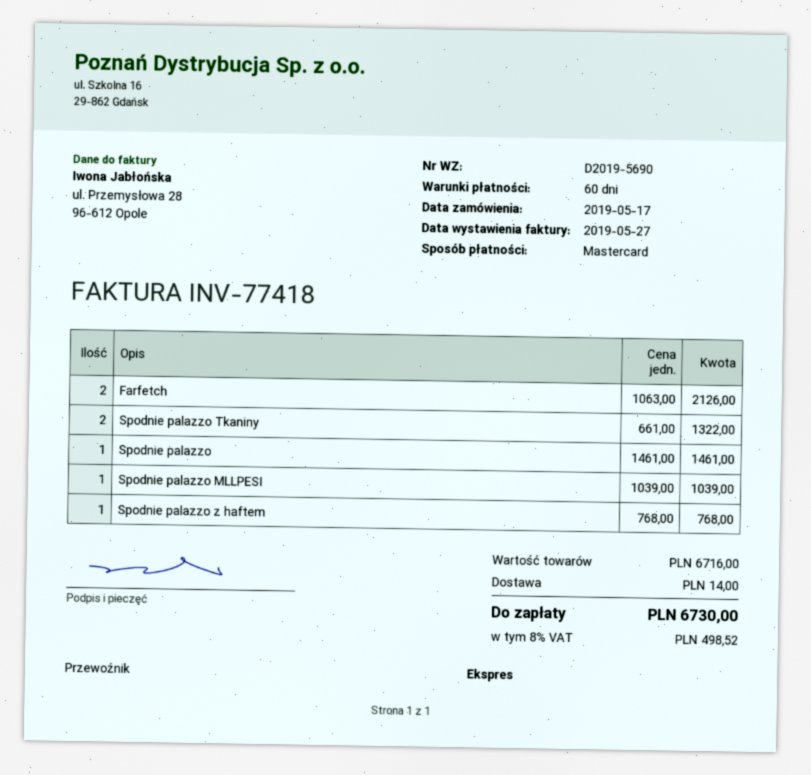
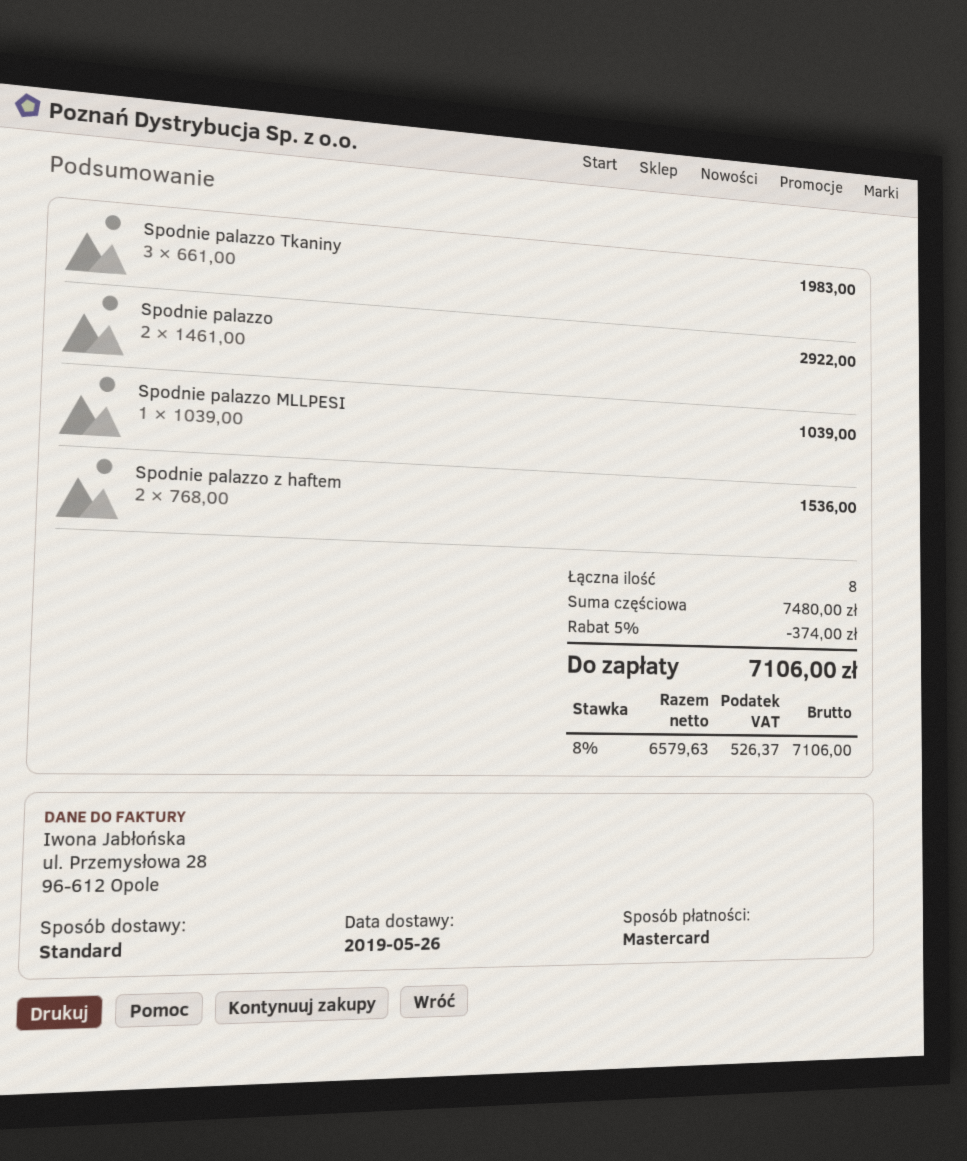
shipping method: express -> standard
Farfetch: 2 x 1063.00 = 2126.00 -> none
Spodnie palazzo Tkaniny: 2 x 661.00 = 1322.00 -> 3 x 661.00 = 1983.00
Spodnie palazzo: 1 x 1461.00 = 1461.00 -> 2 x 1461.00 = 2922.00
Spodnie palazzo z haftem: 1 x 768.00 = 768.00 -> 2 x 768.00 = 1536.00
subtotal: 6716.00 -> 7480.00
discount: none -> 5% = 374.00
shipping: 14.00 -> none
tax: 8% = 498.52 -> 8% = 526.37
total: 6730.00 -> 7106.00

